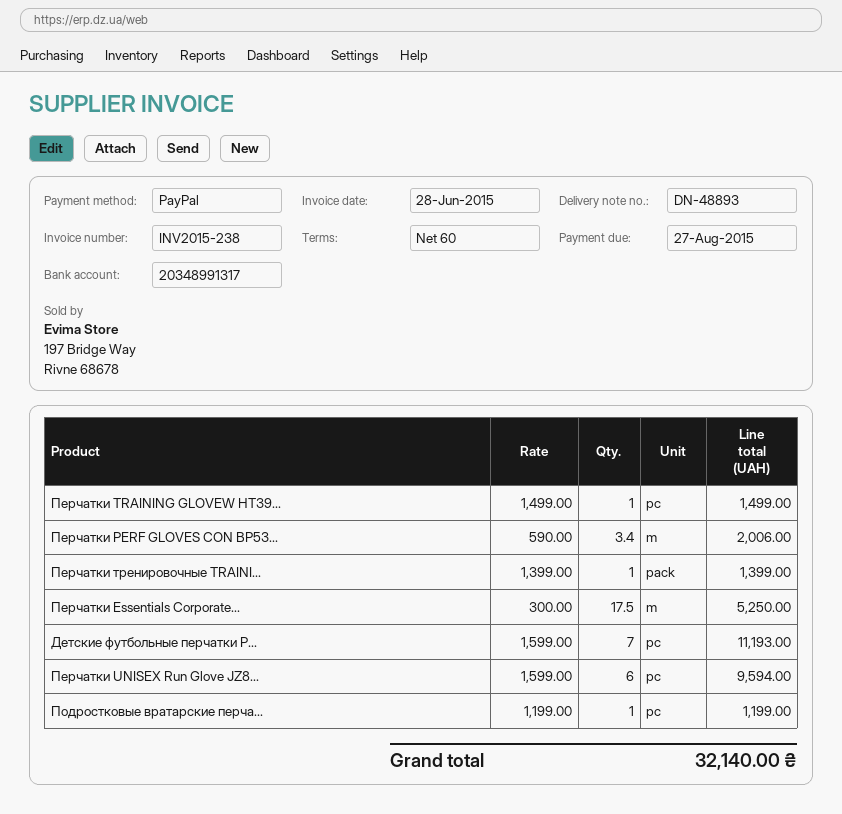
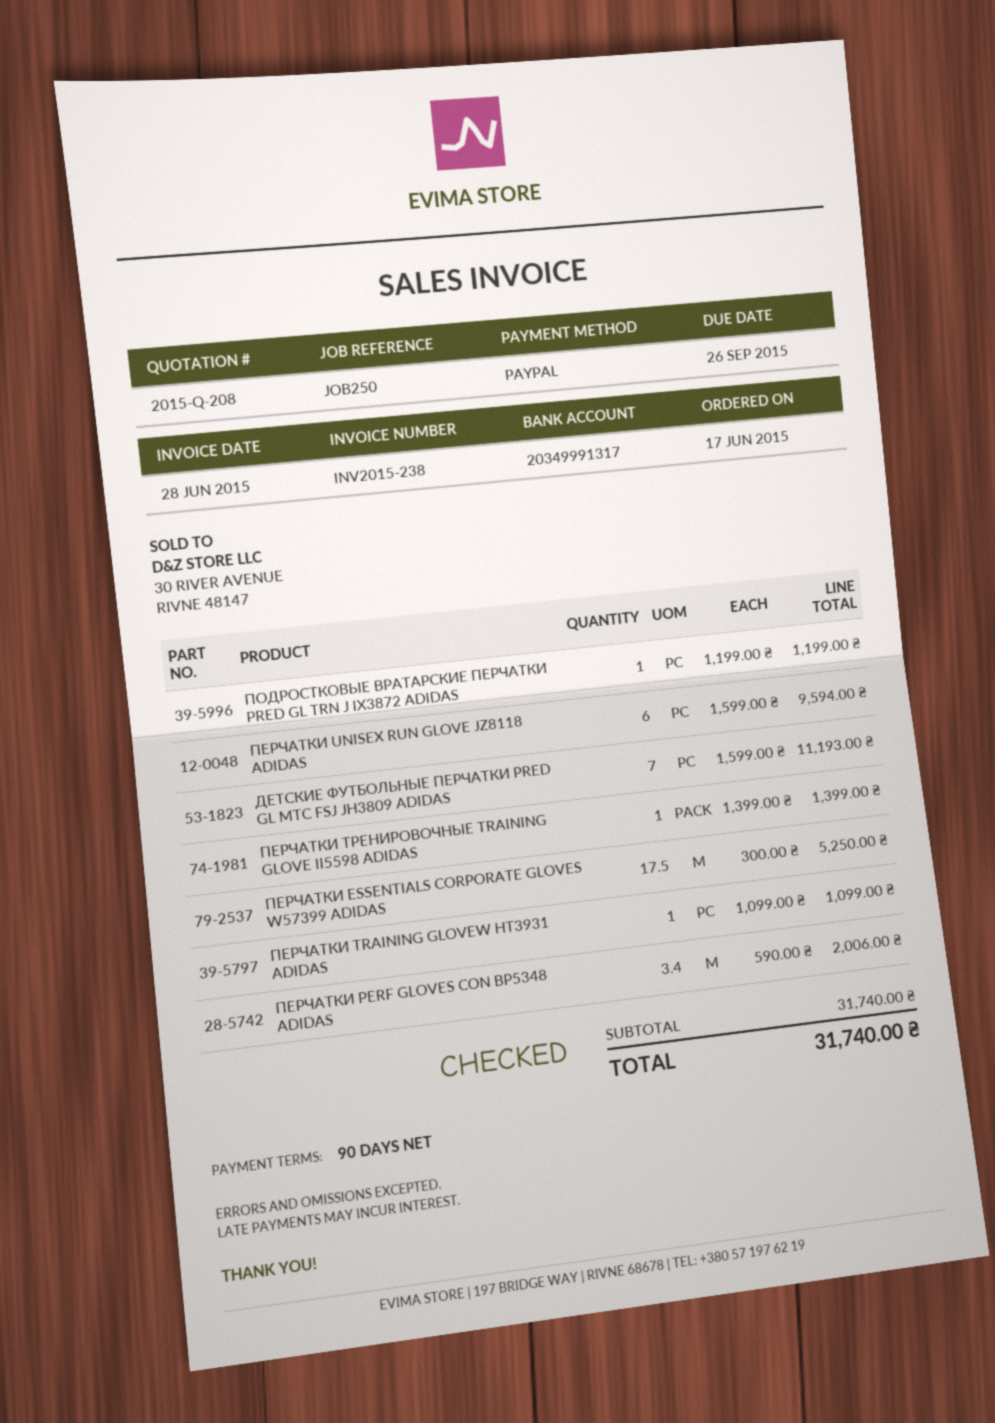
payment terms: 60 days -> 90 days
due date: 2015-08-27 -> 2015-09-26
bank account: 20348991317 -> 20349991317
Перчатки TRAINING GLOVEW HT39...: 1 x 1499.00 = 1499.00 -> 1 x 1099.00 = 1099.00
total: 32140.00 -> 31740.00

